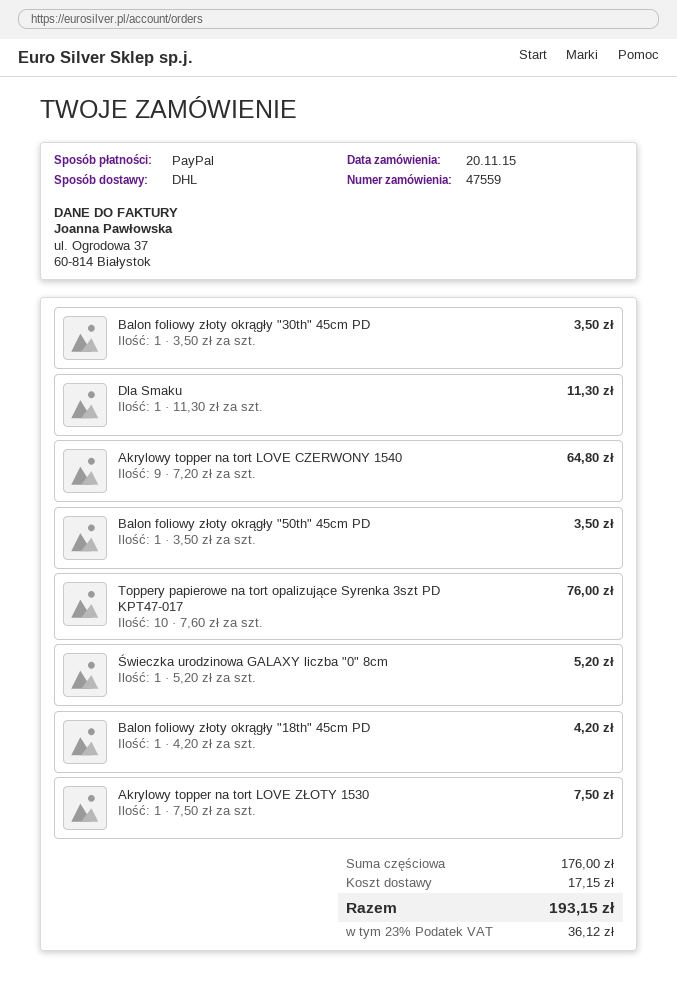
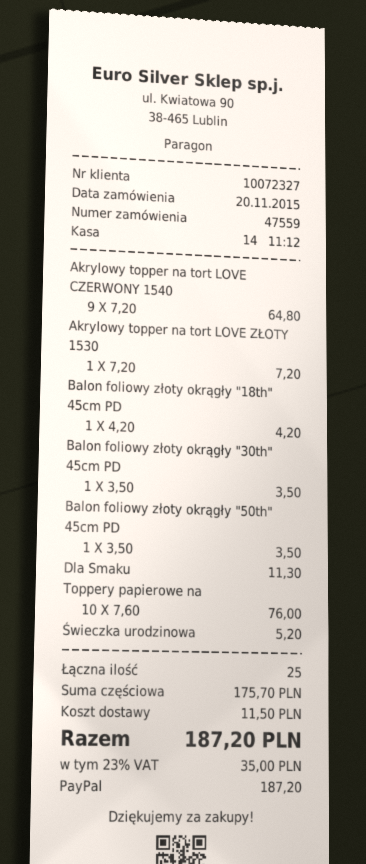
Akrylowy topper na tort LOVE ZŁOTY 1530: 1 x 7.50 = 7.50 -> 1 x 7.20 = 7.20
subtotal: 176.00 -> 175.70
shipping: 17.15 -> 11.50
tax: 23% = 36.12 -> 23% = 35.00
total: 193.15 -> 187.20

